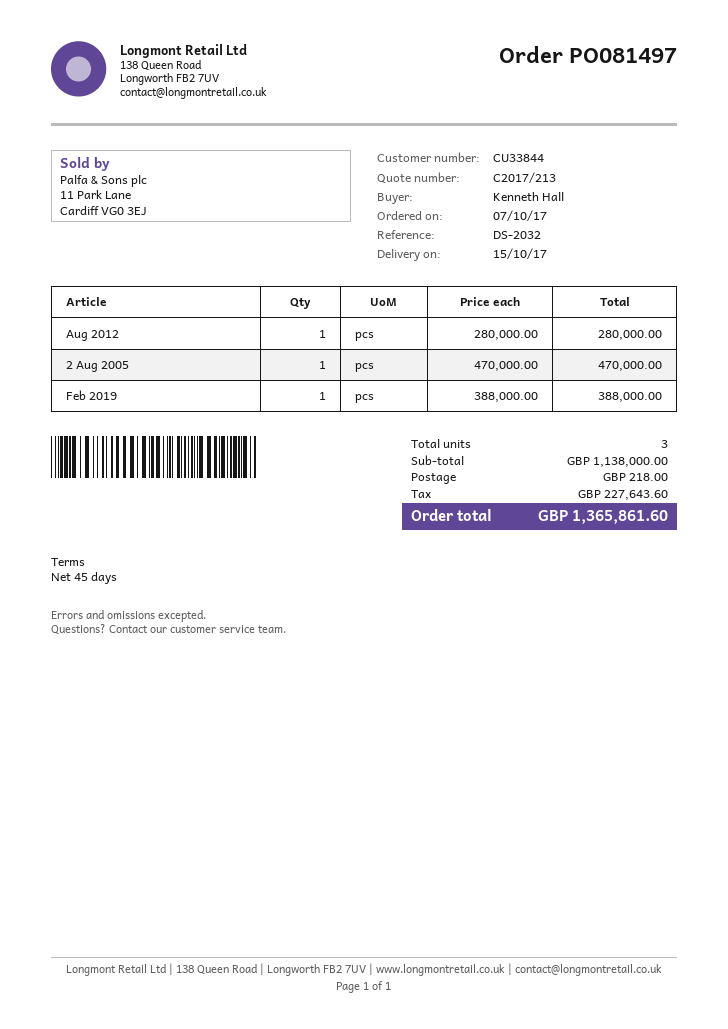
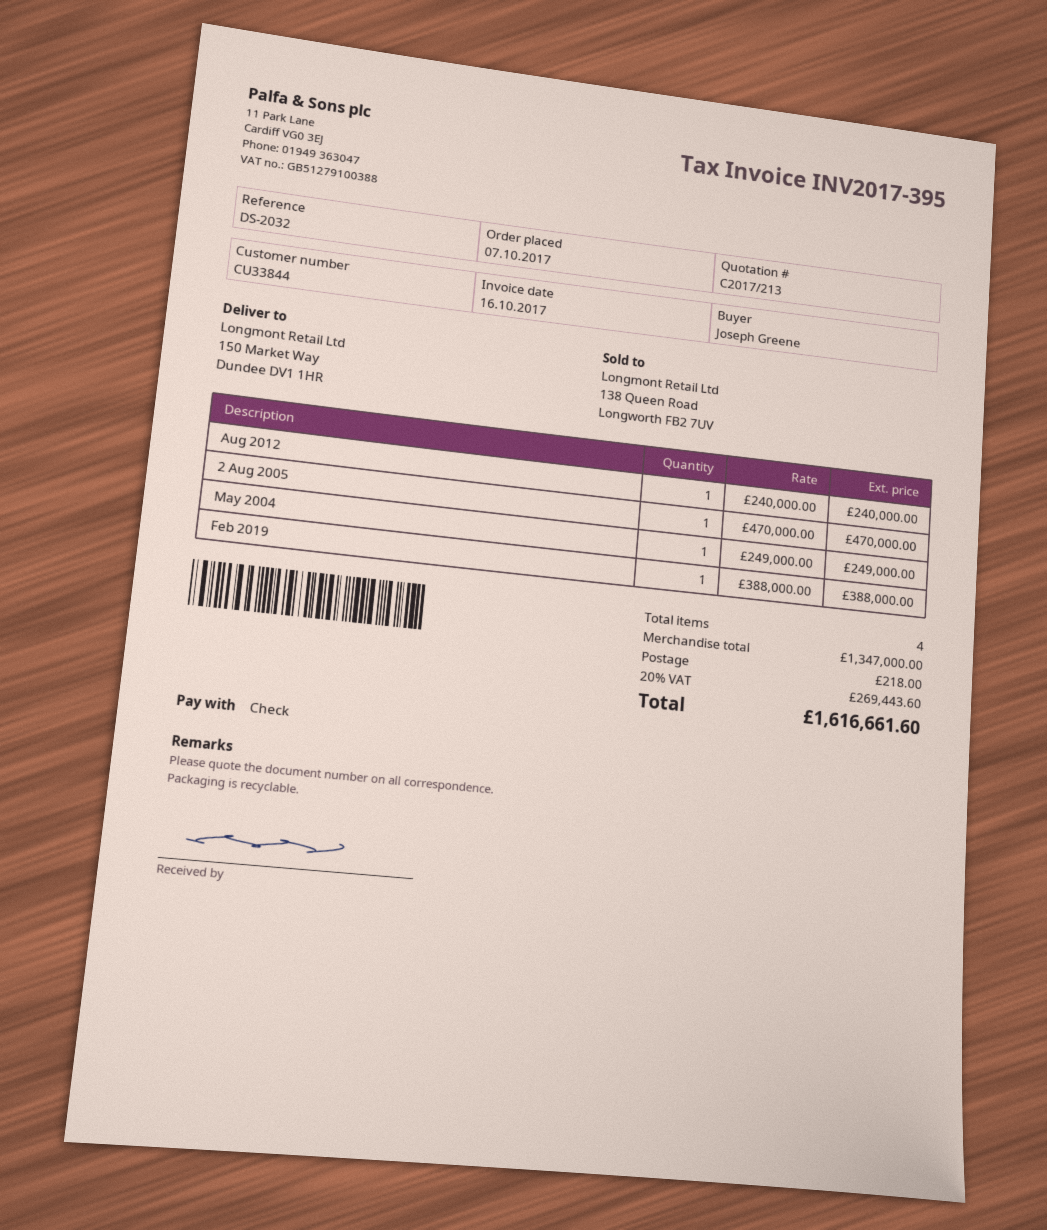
ordered by: Kenneth Hall -> Joseph Greene
Aug 2012: 1 x 280000.00 = 280000.00 -> 1 x 240000.00 = 240000.00
May 2004: none -> 1 x 249000.00 = 249000.00
total quantity: 3 -> 4
subtotal: 1138000.00 -> 1347000.00
tax: 227643.60 -> 269443.60
total: 1365861.60 -> 1616661.60

